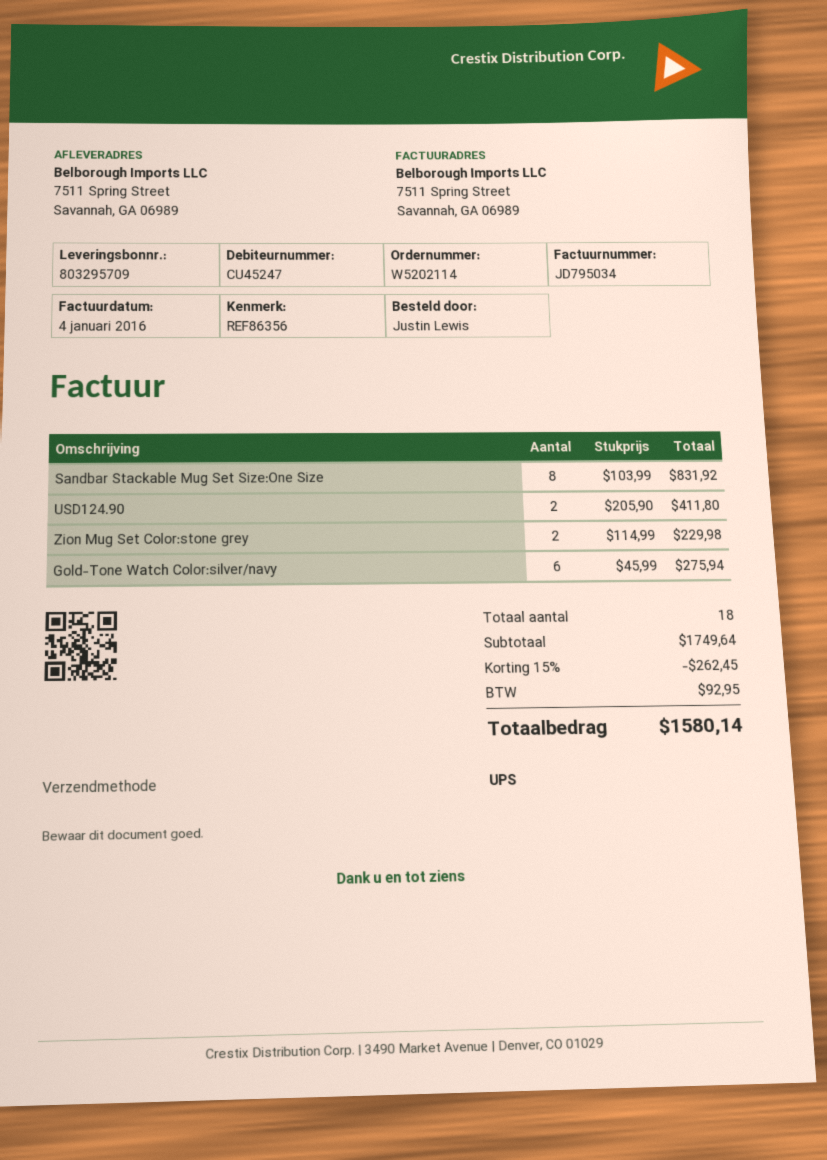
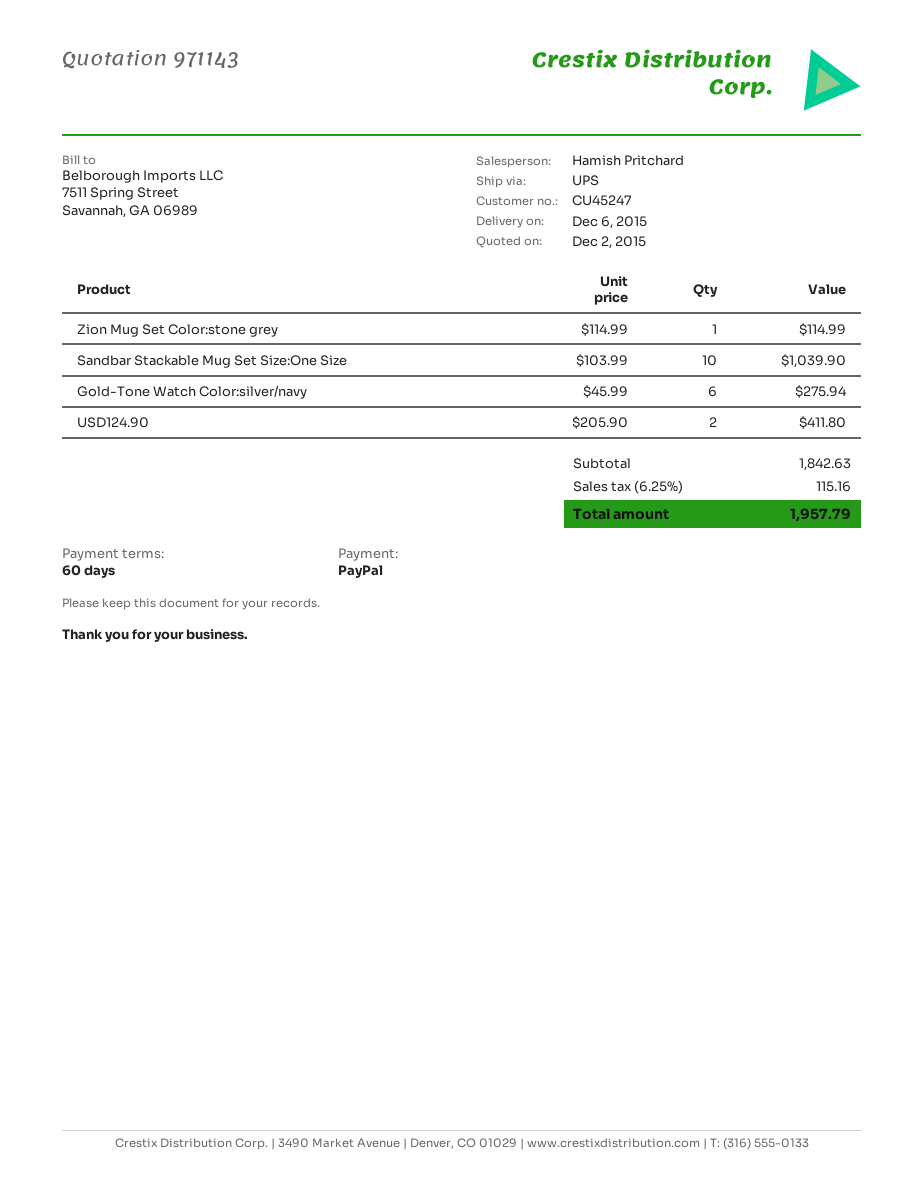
Sandbar Stackable Mug Set Size:One Size: 8 x 103.99 = 831.92 -> 10 x 103.99 = 1039.90
Zion Mug Set Color:stone grey: 2 x 114.99 = 229.98 -> 1 x 114.99 = 114.99
subtotal: 1749.64 -> 1842.63
discount: 15% = 262.45 -> none
tax: 92.95 -> 115.16
total: 1580.14 -> 1957.79

